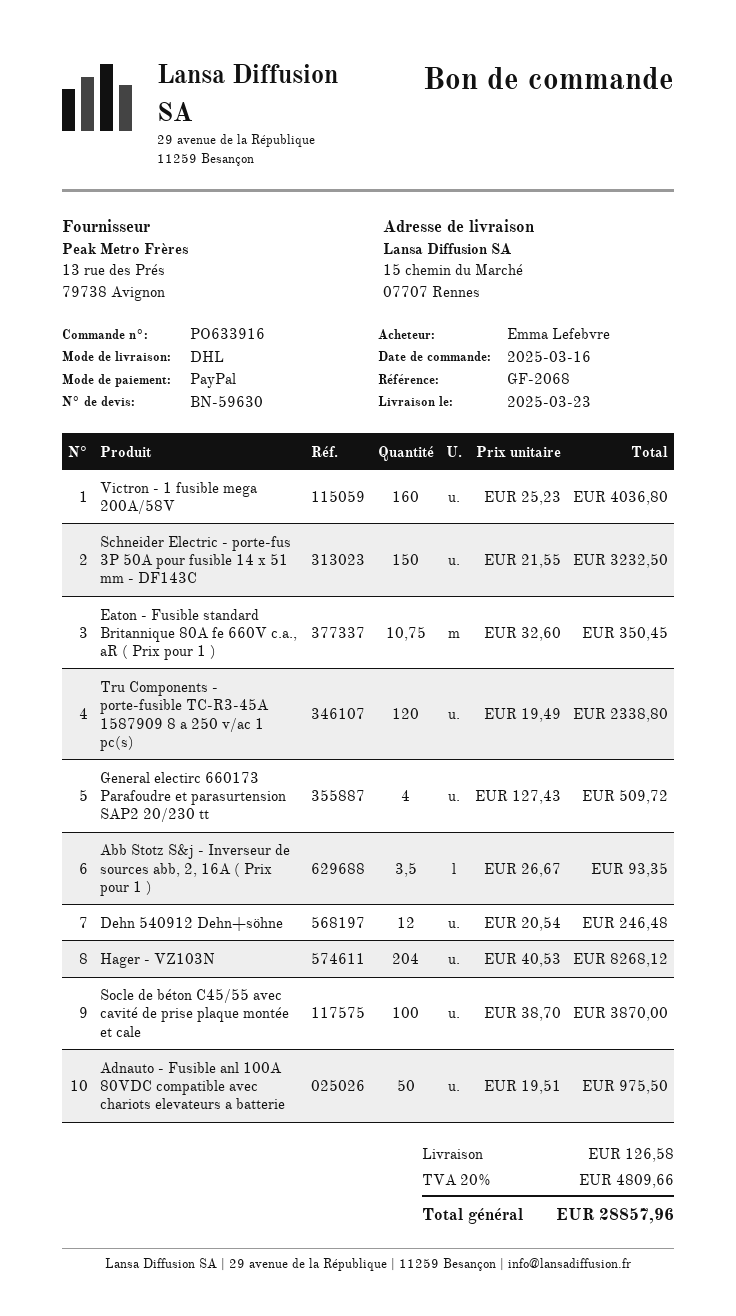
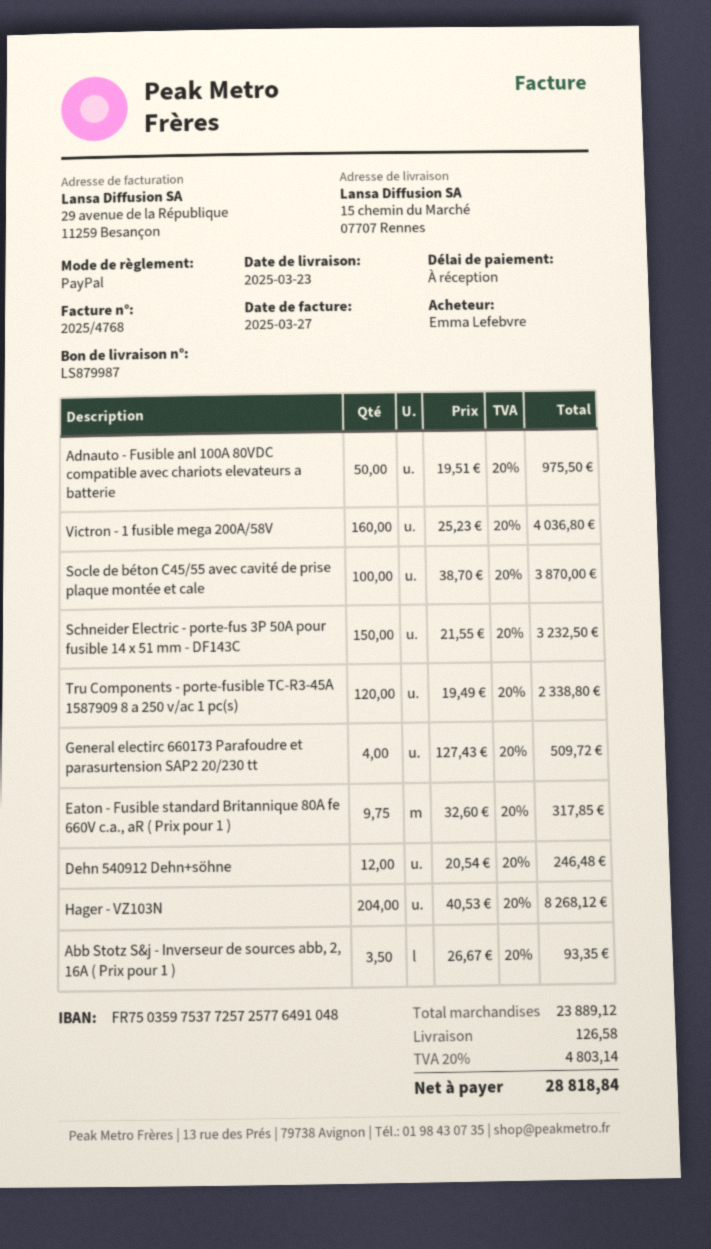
Eaton - Fusible standard Britannique 80A fe 660V c.a., aR ( Prix pour 1 ): 10.75 x 32.60 = 350.45 -> 9.75 x 32.60 = 317.85
tax: 20% = 4809.66 -> 20% = 4803.14
total: 28857.96 -> 28818.84

